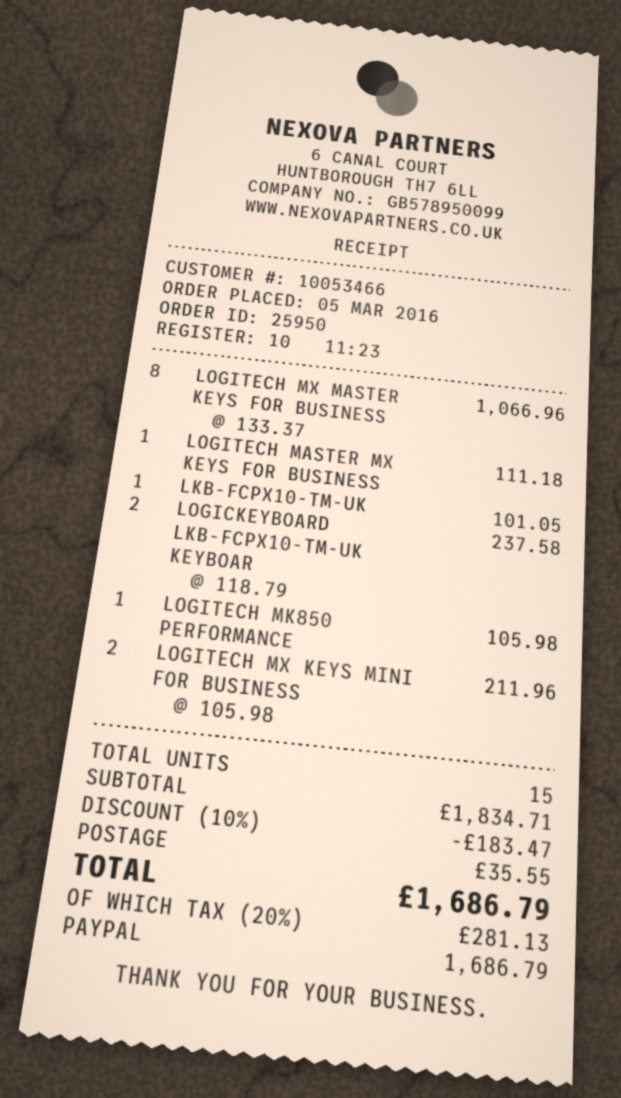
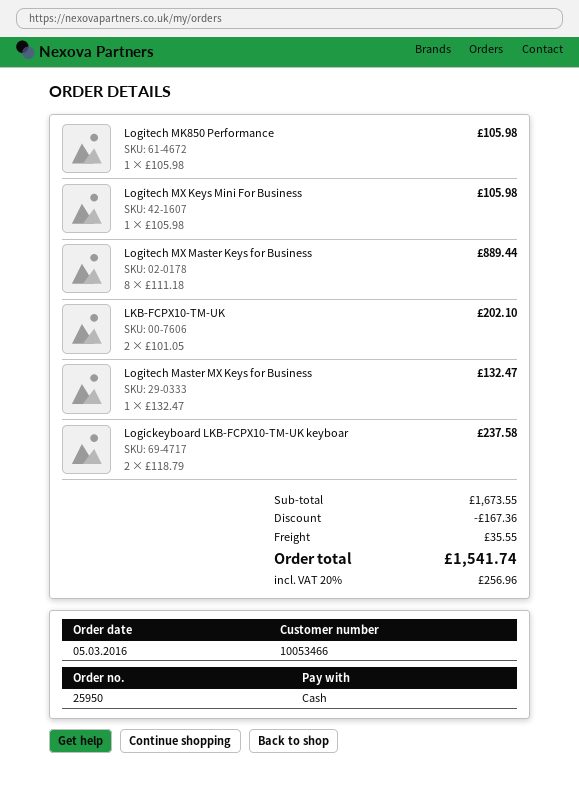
payment method: PayPal -> cash
LOGITECH MX MASTER KEYS FOR BUSINESS: 8 x 133.37 = 1066.96 -> 8 x 111.18 = 889.44
LOGITECH MASTER MX KEYS FOR BUSINESS: 1 x 111.18 = 111.18 -> 1 x 132.47 = 132.47
LKB-FCPX10-TM-UK: 1 x 101.05 = 101.05 -> 2 x 101.05 = 202.10
LOGITECH MX KEYS MINI FOR BUSINESS: 2 x 105.98 = 211.96 -> 1 x 105.98 = 105.98
subtotal: 1834.71 -> 1673.55
discount: 183.47 -> 167.36
tax: 20% = 281.13 -> 20% = 256.96
total: 1686.79 -> 1541.74

